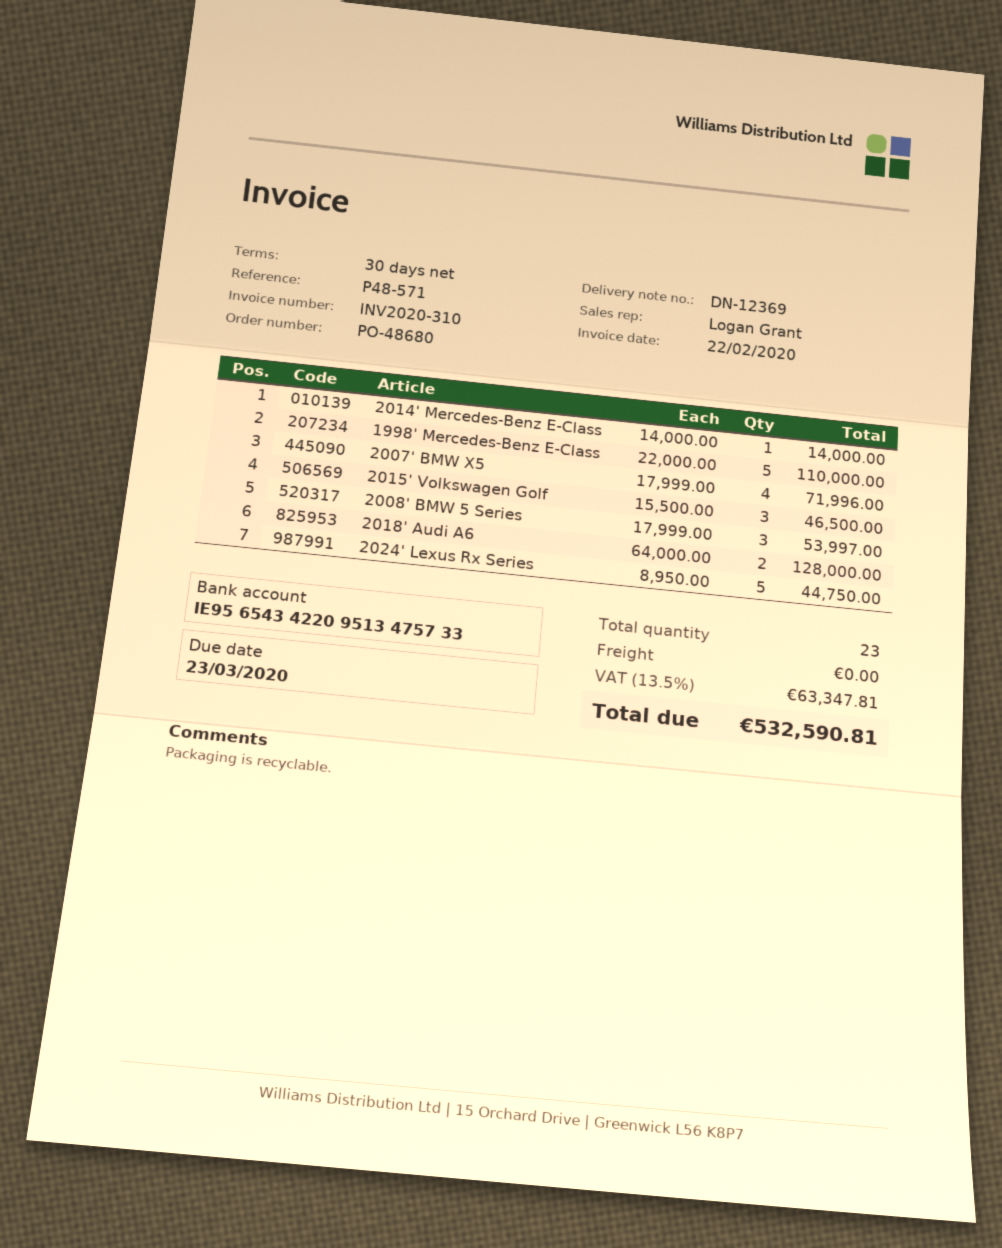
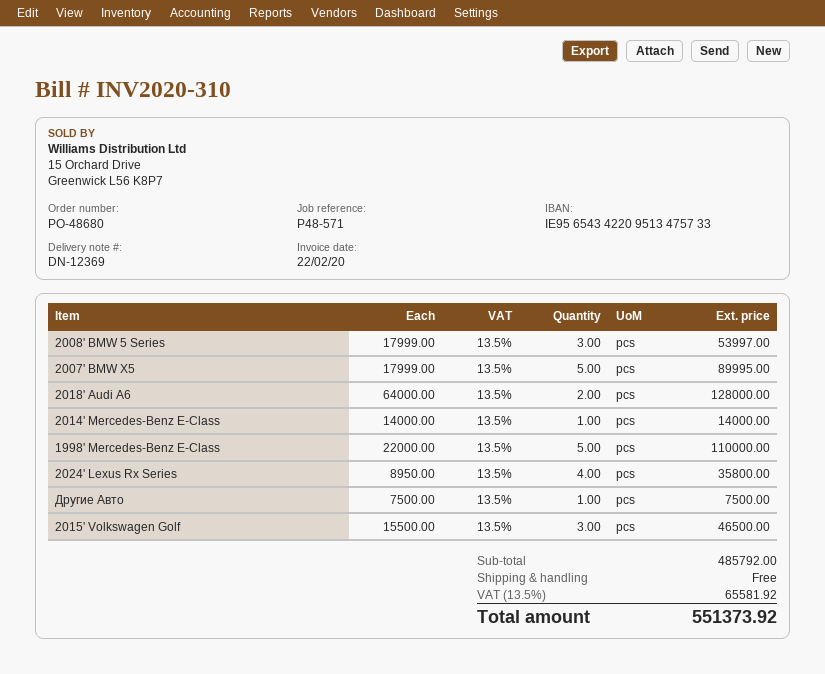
2007' BMW X5: 4 x 17999.00 = 71996.00 -> 5 x 17999.00 = 89995.00
2024' Lexus Rx Series: 5 x 8950.00 = 44750.00 -> 4 x 8950.00 = 35800.00
Другие Авто: none -> 1 x 7500.00 = 7500.00
tax: 13.5% = 63347.81 -> 13.5% = 65581.92
total: 532590.81 -> 551373.92

